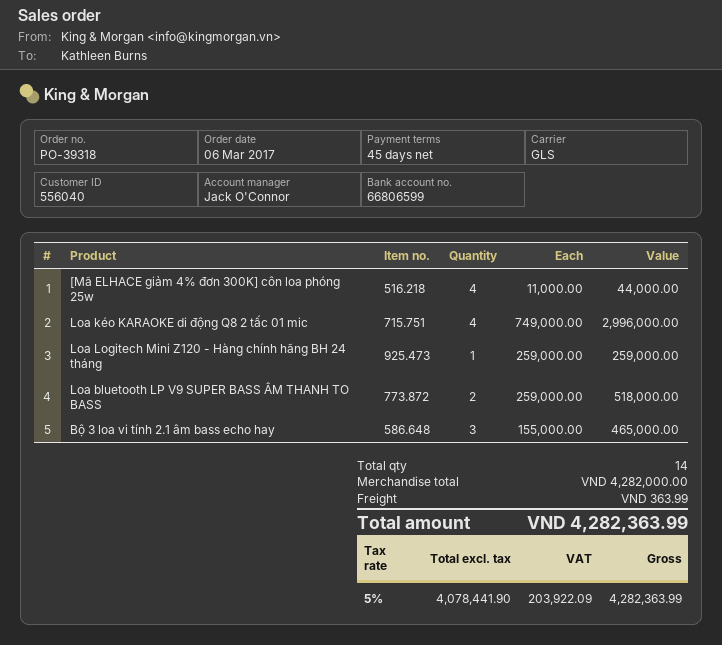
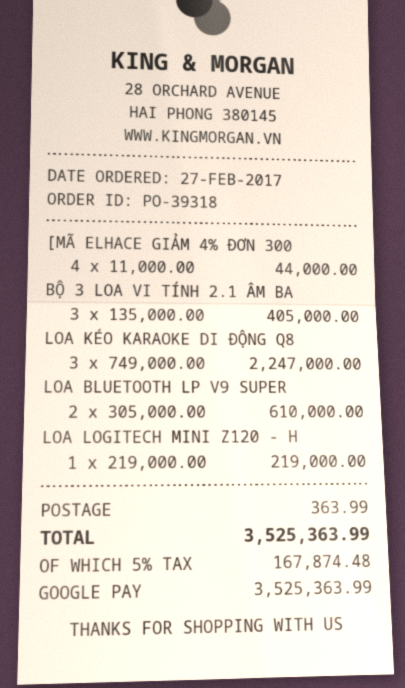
order date: 2017-03-06 -> 2017-02-27
Loa kéo KARAOKE di động Q8 2 tấc 01 mic: 4 x 749000.00 = 2996000.00 -> 3 x 749000.00 = 2247000.00
Loa Logitech Mini Z120 - Hàng chính hãng BH 24 tháng: 1 x 259000.00 = 259000.00 -> 1 x 219000.00 = 219000.00
Loa bluetooth LP V9 SUPER BASS ÂM THANH TO BASS: 2 x 259000.00 = 518000.00 -> 2 x 305000.00 = 610000.00
Bộ 3 loa vi tính 2.1 âm bass echo hay: 3 x 155000.00 = 465000.00 -> 3 x 135000.00 = 405000.00
tax: 5% = 203922.09 -> 5% = 167874.48
total: 4282363.99 -> 3525363.99

